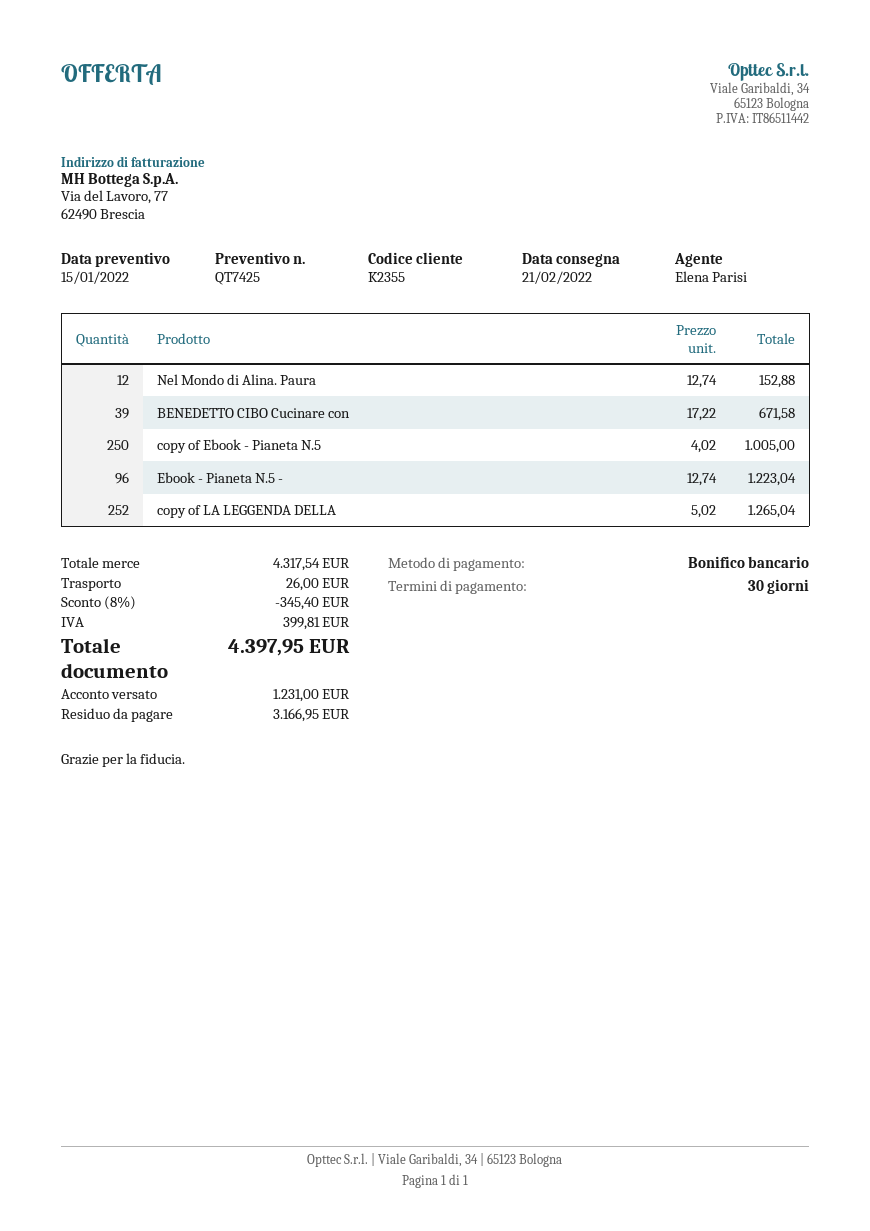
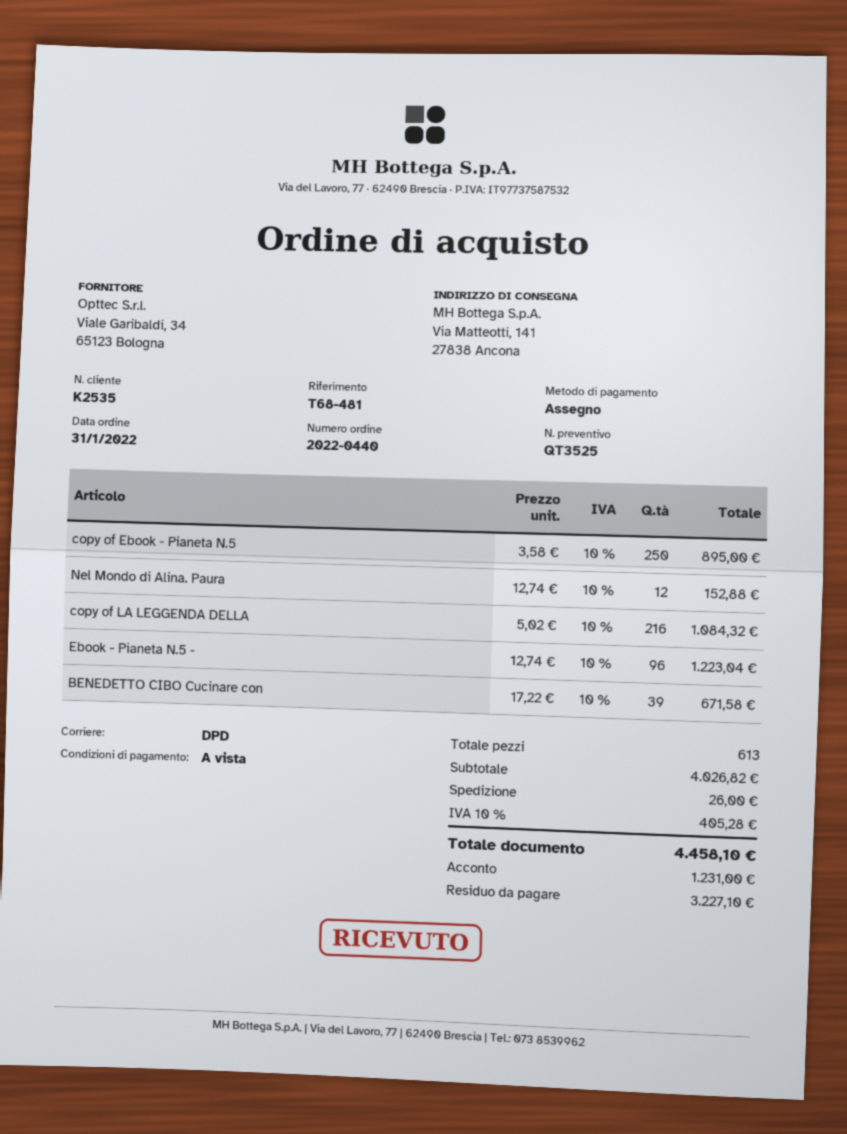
quote number: QT7425 -> QT3525
payment terms: 30 days -> on receipt
customer number: K2355 -> K2535
payment method: bank transfer -> cheque
copy of Ebook - Pianeta N.5: 250 x 4.02 = 1005.00 -> 250 x 3.58 = 895.00
copy of LA LEGGENDA DELLA: 252 x 5.02 = 1265.04 -> 216 x 5.02 = 1084.32
subtotal: 4317.54 -> 4026.82
discount: 8% = 345.40 -> none
tax: 399.81 -> 405.28
total: 4397.95 -> 4458.10
balance: 3166.95 -> 3227.10

